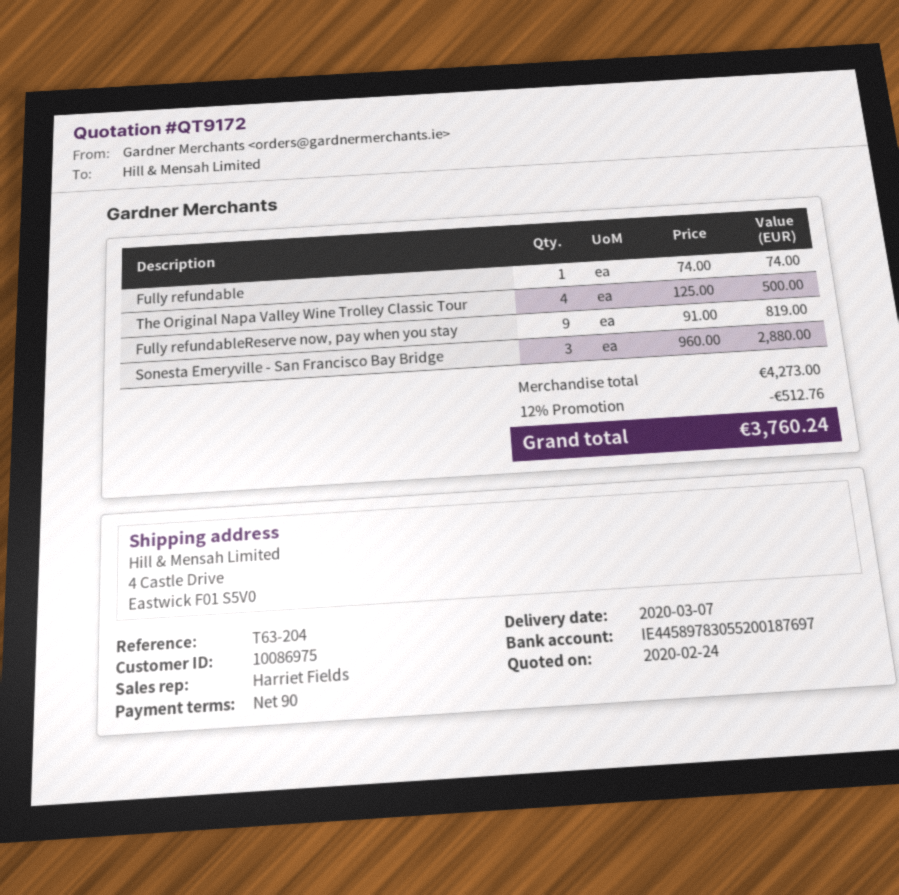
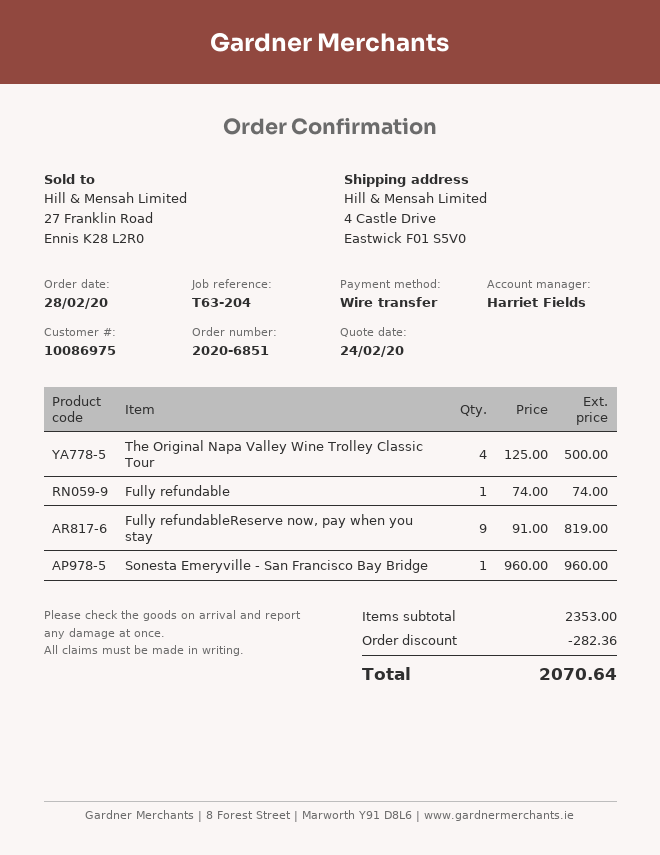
Sonesta Emeryville - San Francisco Bay Bridge: 3 x 960.00 = 2880.00 -> 1 x 960.00 = 960.00
subtotal: 4273.00 -> 2353.00
discount: 512.76 -> 282.36
total: 3760.24 -> 2070.64

